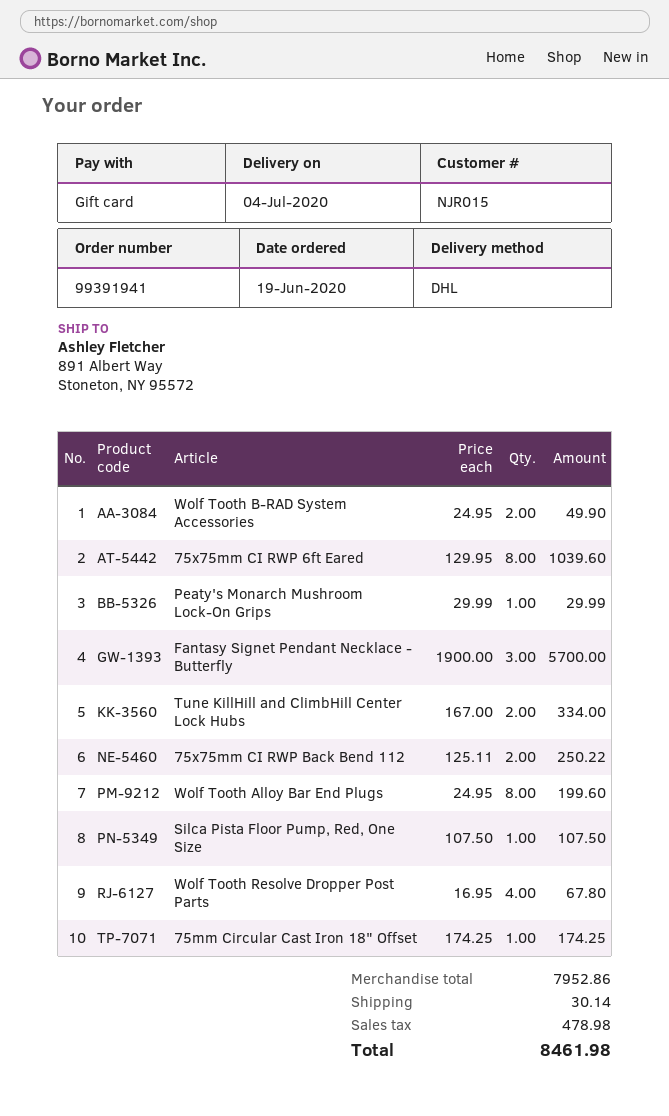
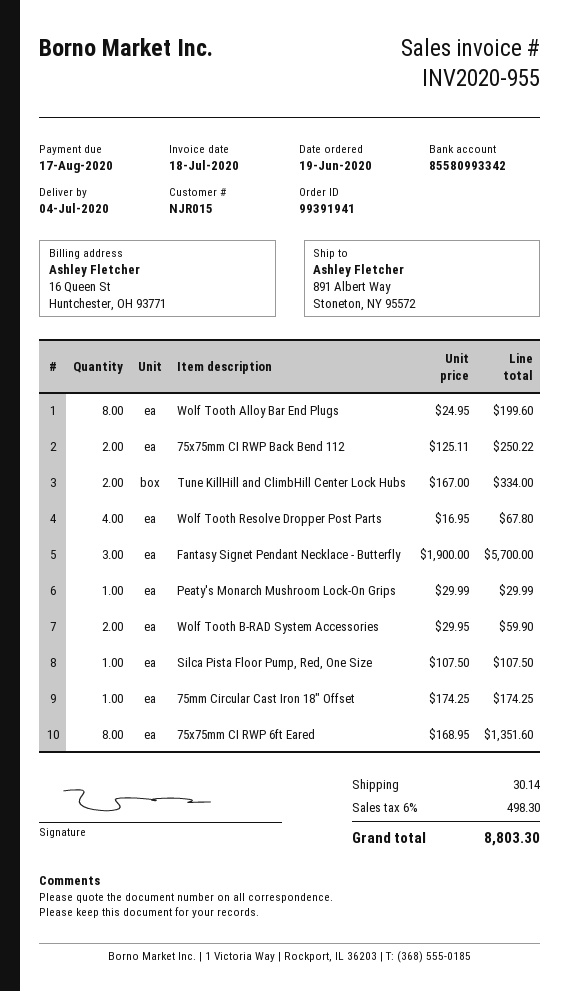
Wolf Tooth B-RAD System Accessories: 2 x 24.95 = 49.90 -> 2 x 29.95 = 59.90
75x75mm CI RWP 6ft Eared: 8 x 129.95 = 1039.60 -> 8 x 168.95 = 1351.60
tax: 478.98 -> 498.30
total: 8461.98 -> 8803.30

